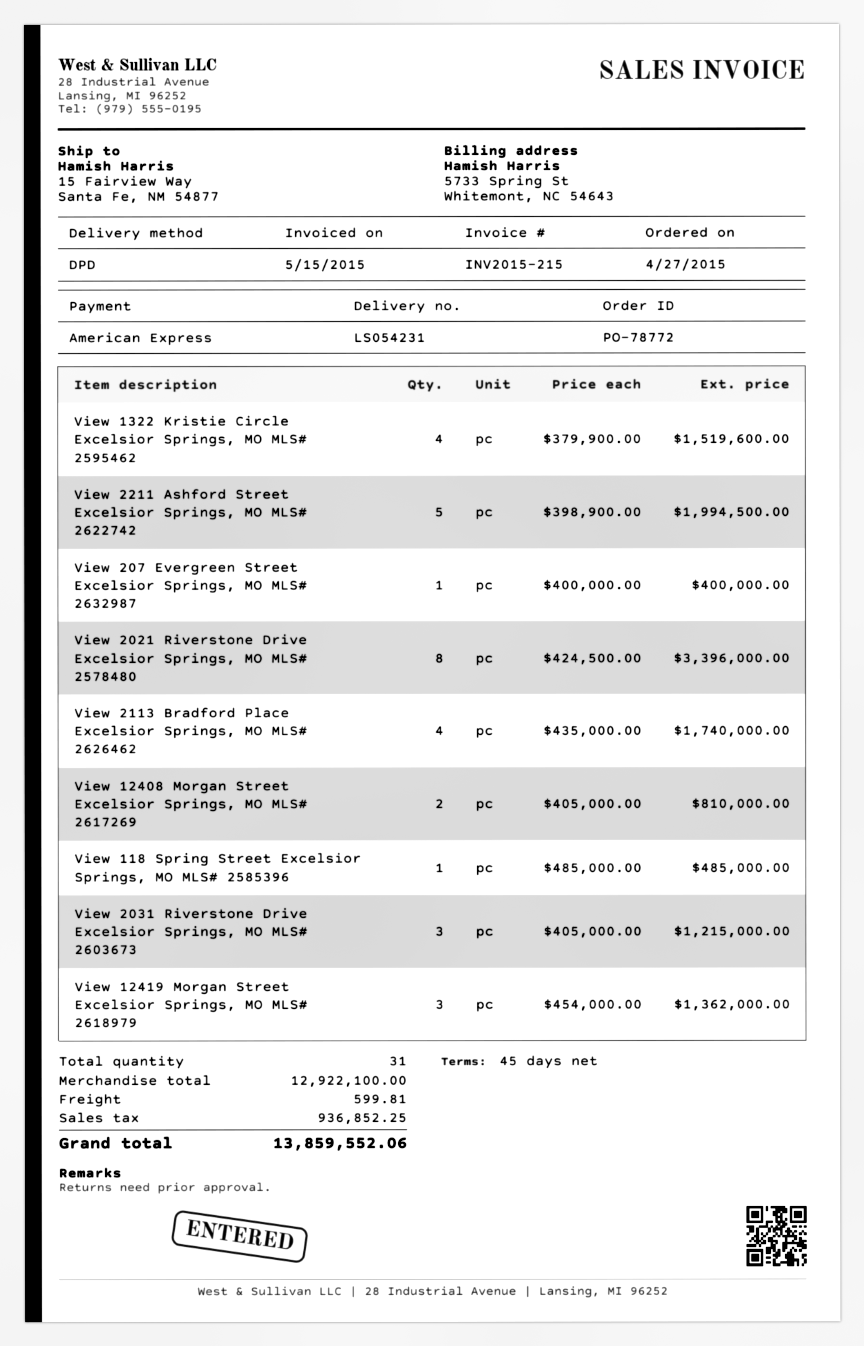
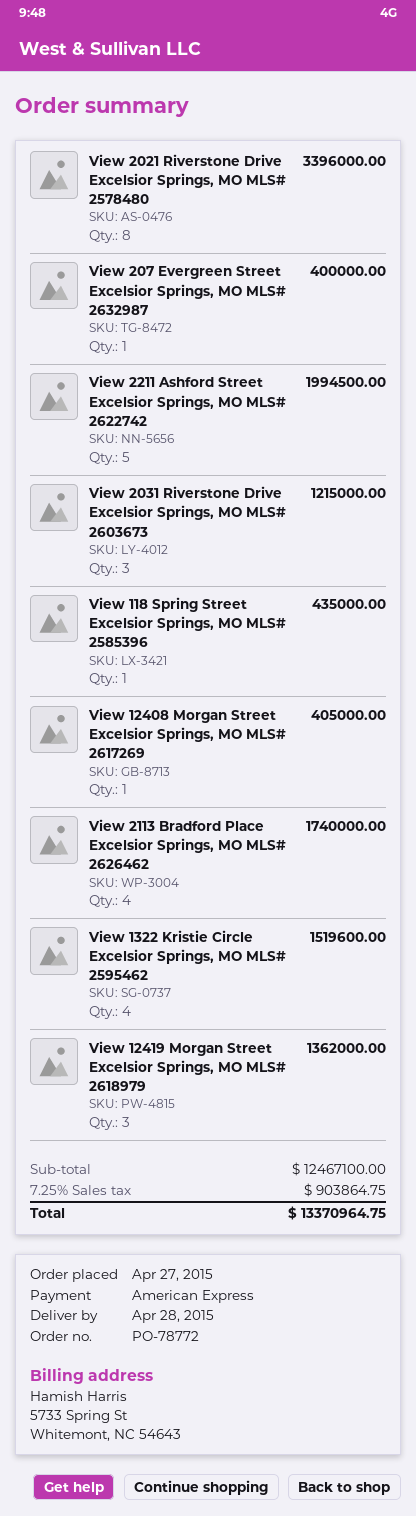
View 12408 Morgan Street Excelsior Springs, MO MLS# 2617269: 2 for 810000.00 -> 1 for 405000.00
View 118 Spring Street Excelsior Springs, MO MLS# 2585396: 1 for 485000.00 -> 1 for 435000.00
subtotal: 12922100.00 -> 12467100.00
shipping: 599.81 -> none
tax: 936852.25 -> 903864.75
total: 13859552.06 -> 13370964.75

